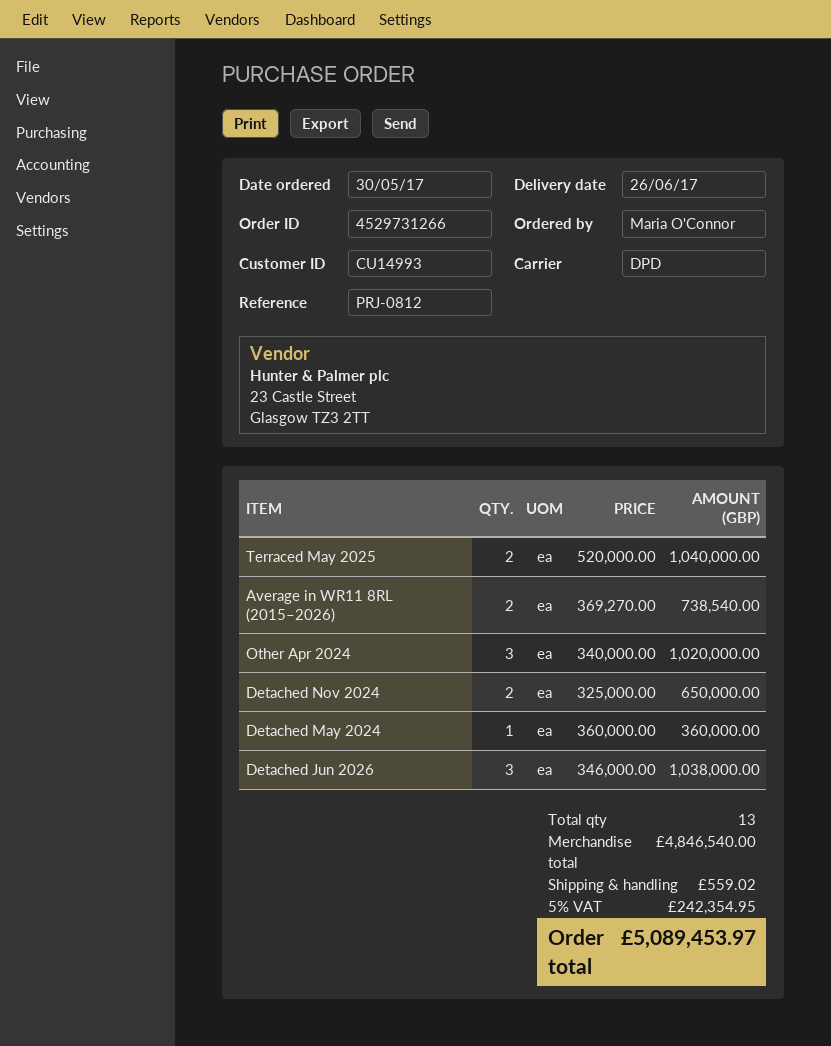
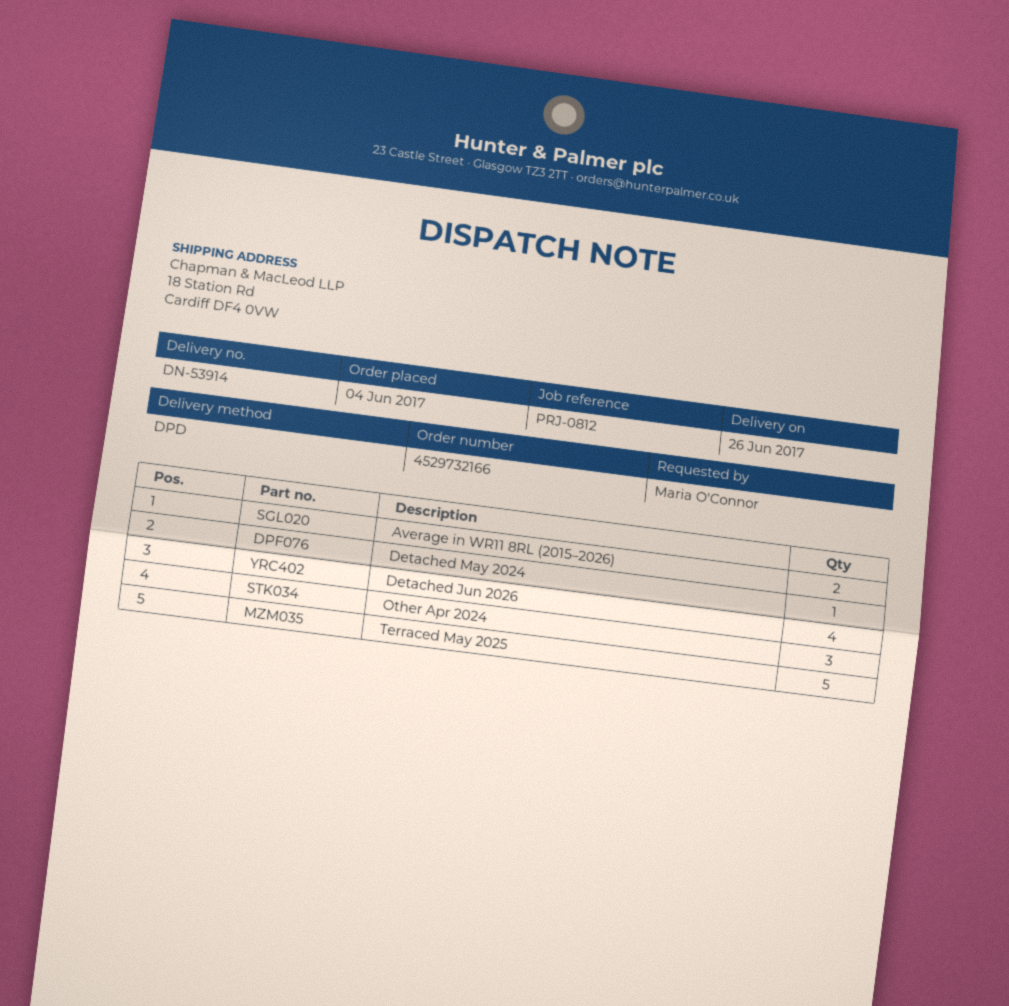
order number: 4529731266 -> 4529732166
order date: 2017-05-30 -> 2017-06-04
Terraced May 2025: 2 -> 5
Detached Nov 2024: 2 -> none
Detached Jun 2026: 3 -> 4

